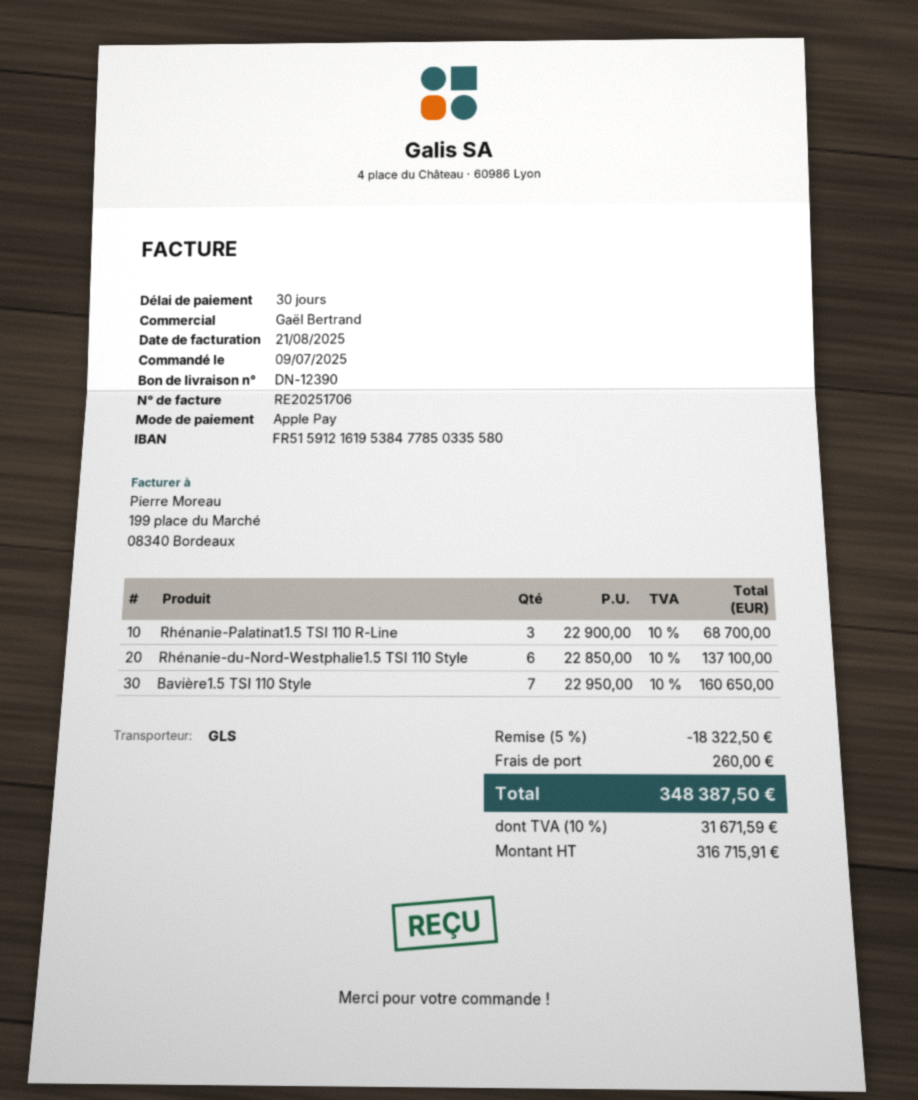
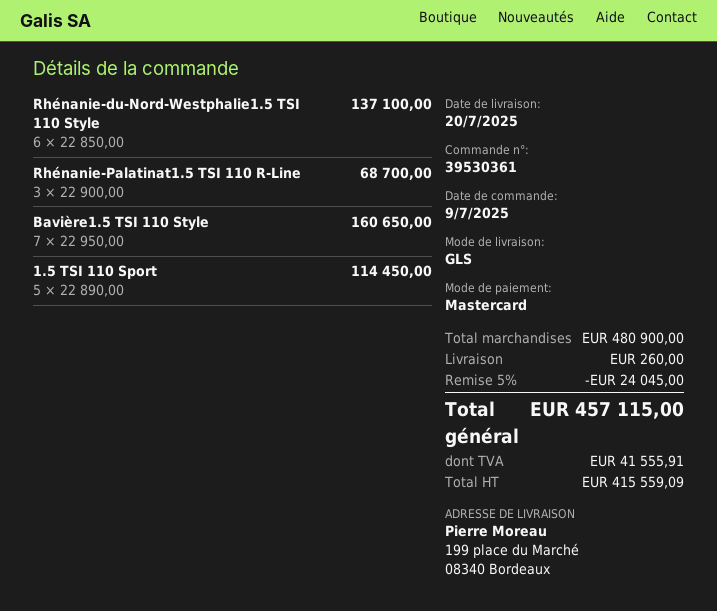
payment method: Apple Pay -> Mastercard
1.5 TSI 110 Sport: none -> 5 x 22890.00 = 114450.00
discount: 5% = 18322.50 -> 5% = 24045.00
net: 316715.91 -> 415559.09
tax: 31671.59 -> 41555.91
total: 348387.50 -> 457115.00

